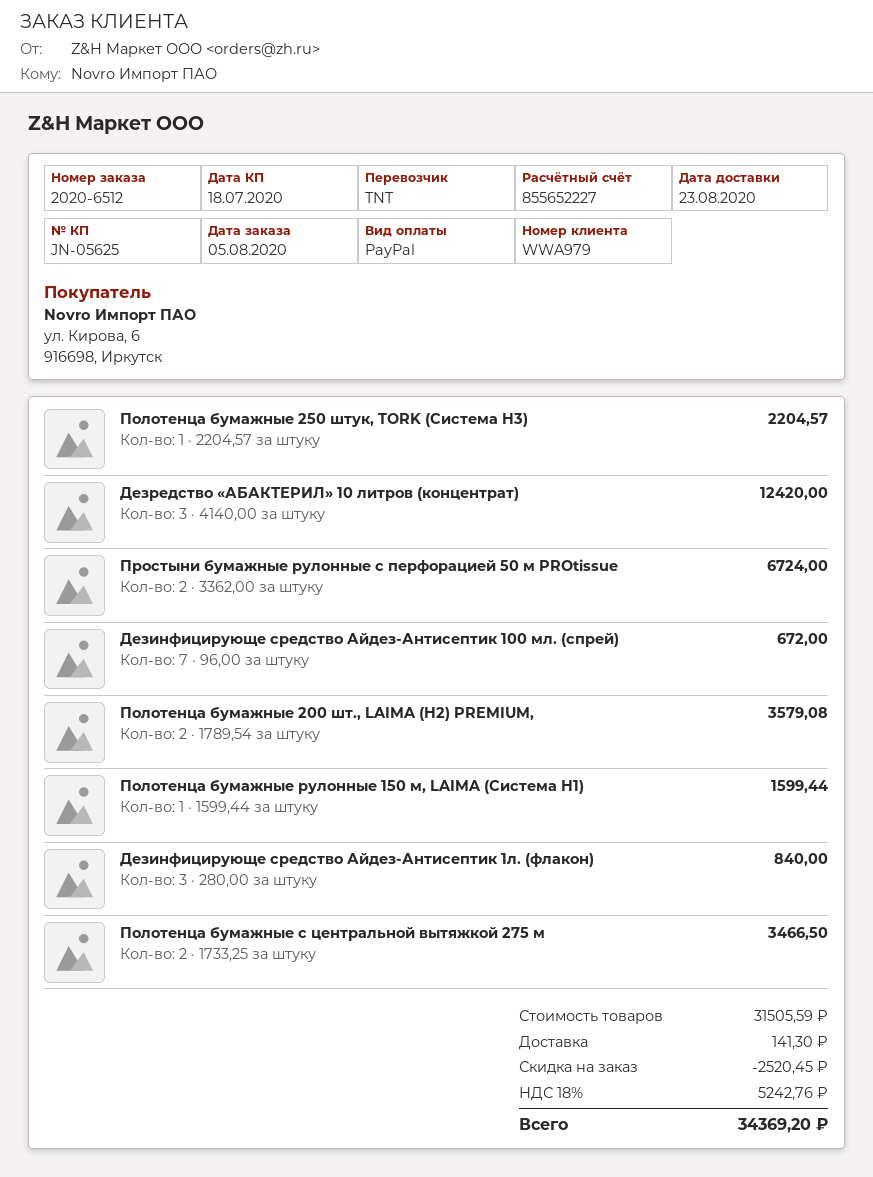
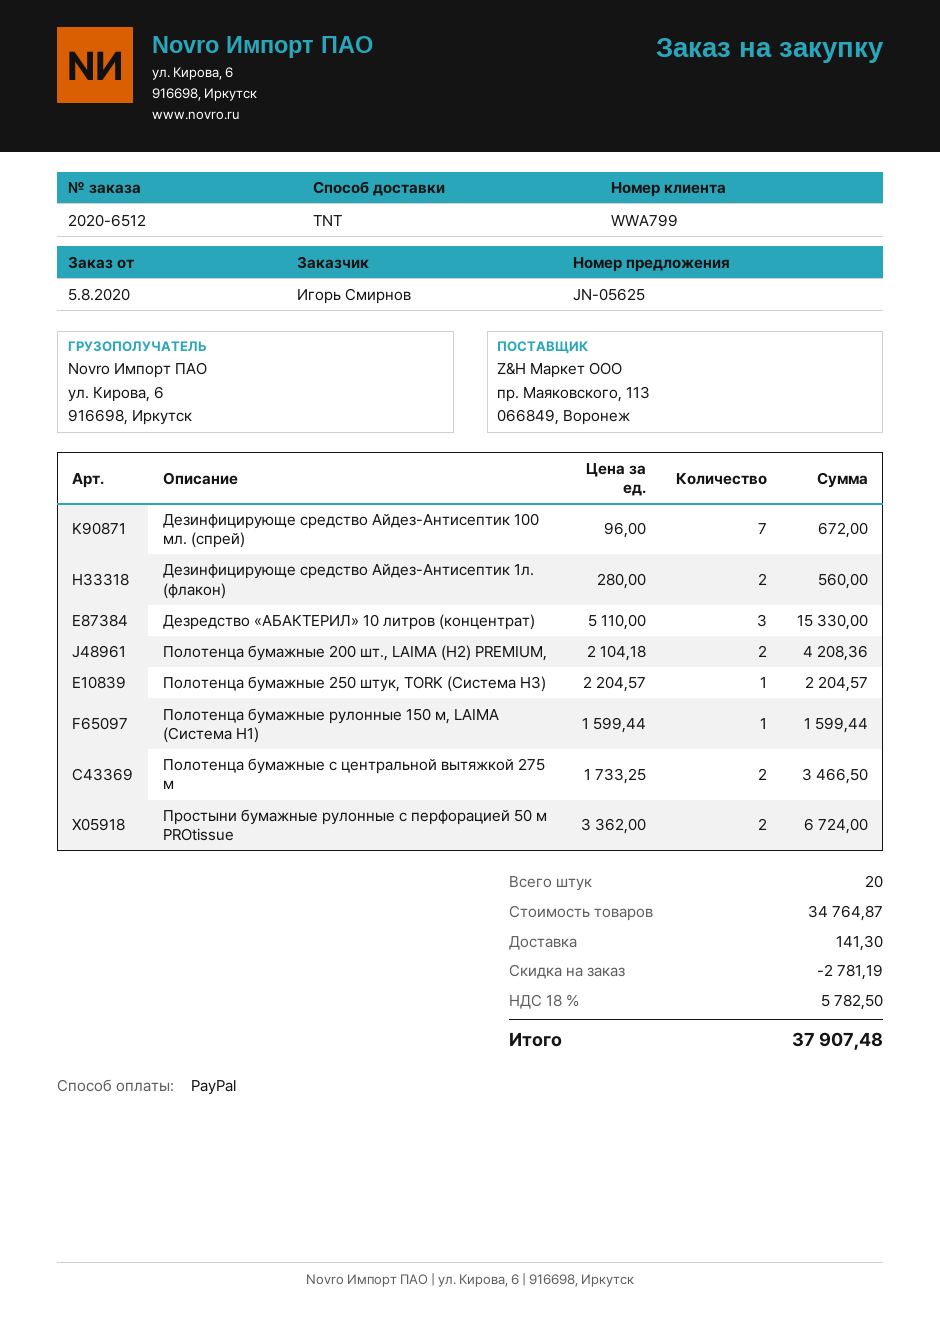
customer number: WWA979 -> WWA799
Дезредство «АБАКТЕРИЛ» 10 литров (концентрат): 3 x 4140.00 = 12420.00 -> 3 x 5110.00 = 15330.00
Полотенца бумажные 200 шт., LAIMA (H2) PREMIUM,: 2 x 1789.54 = 3579.08 -> 2 x 2104.18 = 4208.36
Дезинфицирующе средство Айдез-Антисептик 1л. (флакон): 3 x 280.00 = 840.00 -> 2 x 280.00 = 560.00
subtotal: 31505.59 -> 34764.87
discount: 2520.45 -> 2781.19
tax: 18% = 5242.76 -> 18% = 5782.50
total: 34369.20 -> 37907.48

